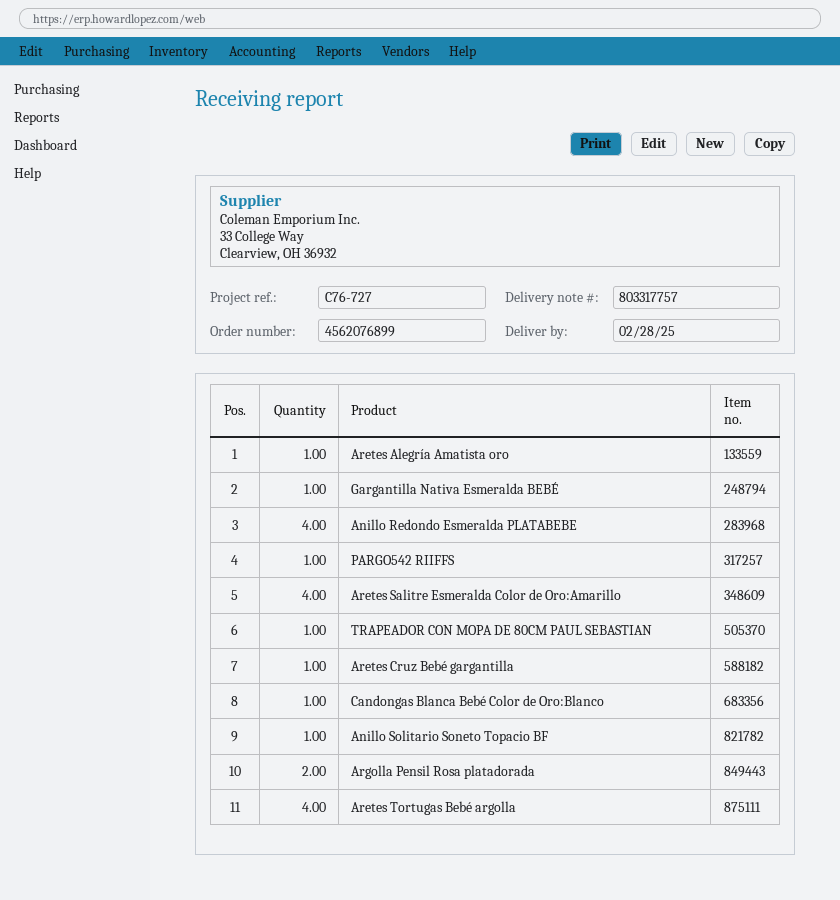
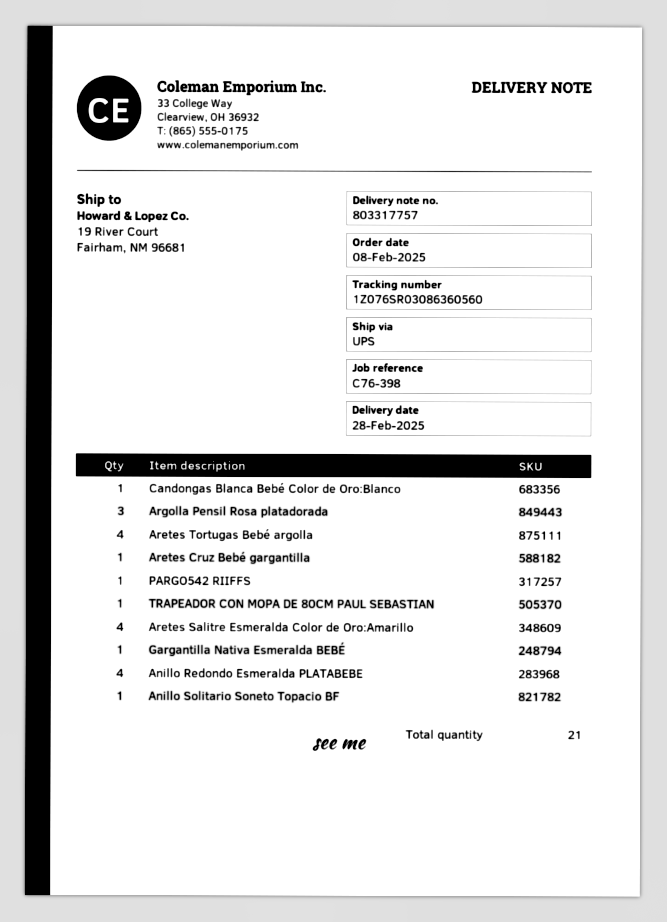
reference: C76-727 -> C76-398
Aretes Alegría Amatista oro: 1 -> none
Argolla Pensil Rosa platadorada: 2 -> 3

